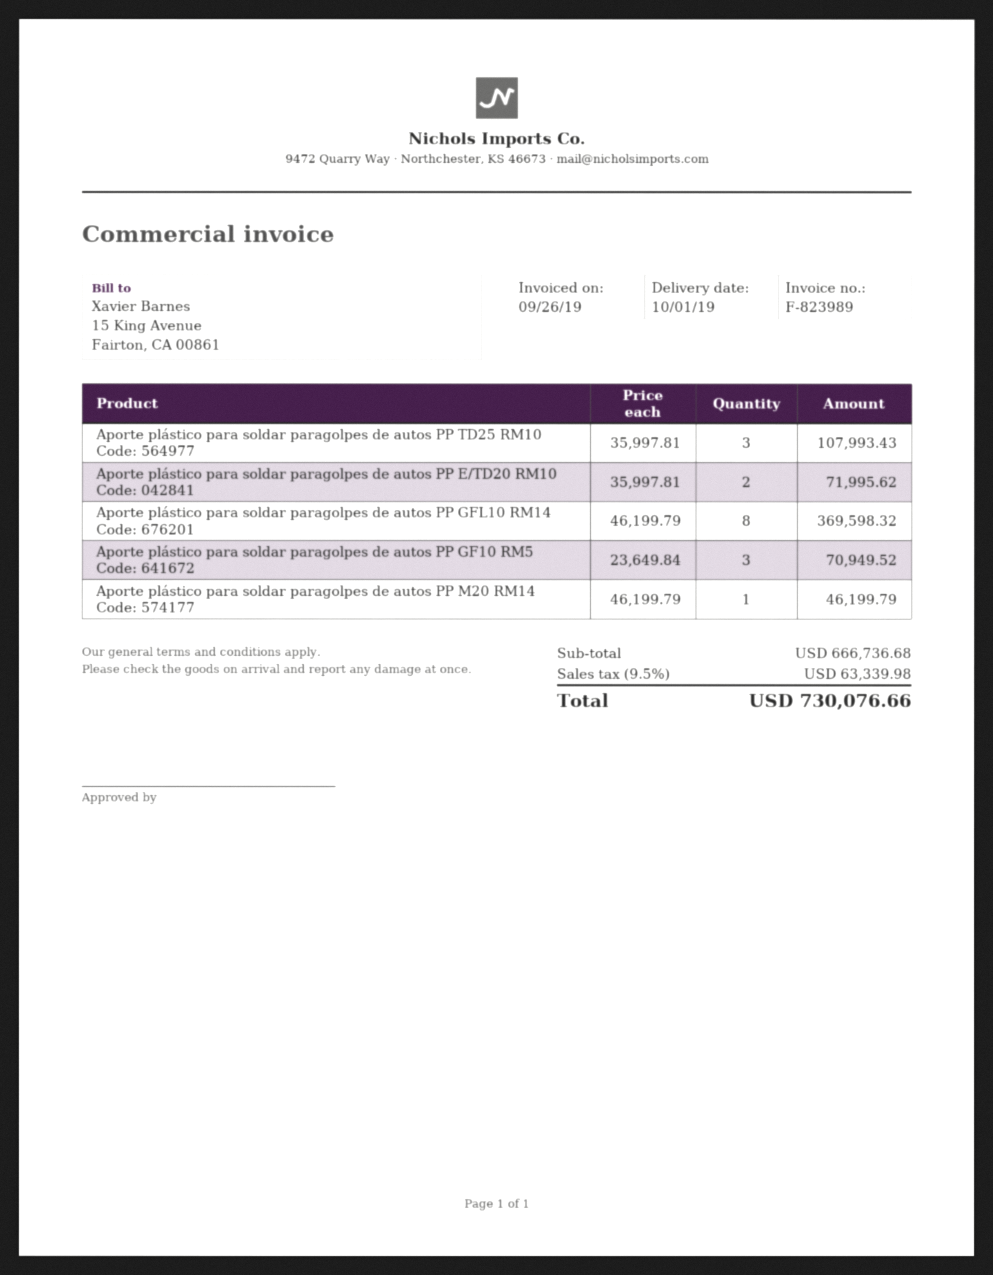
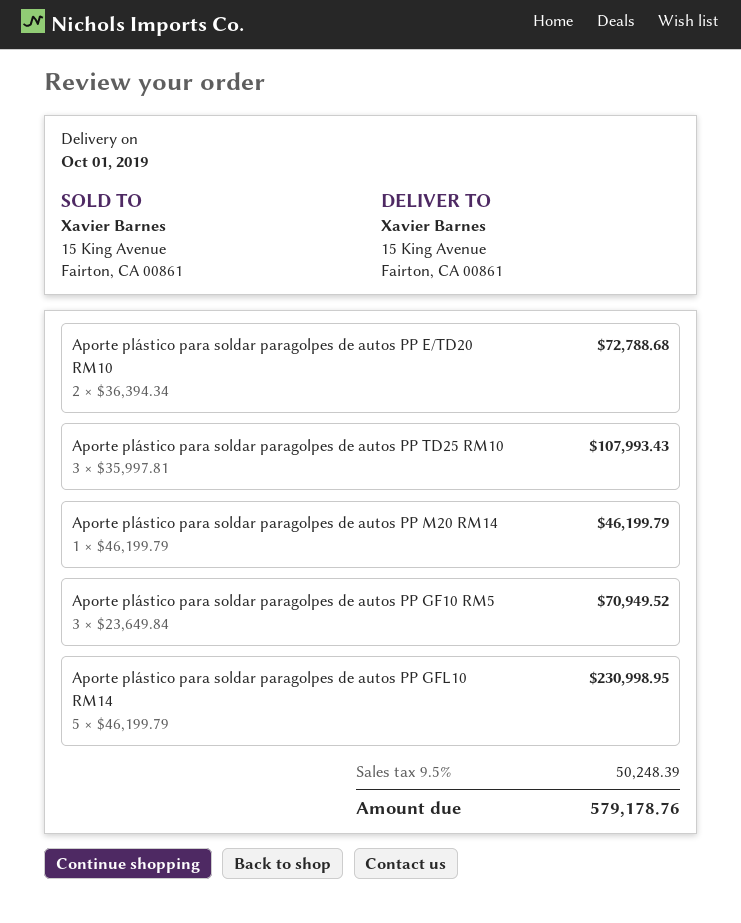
Aporte plástico para soldar paragolpes de autos PP E/TD20 RM10: 2 x 35997.81 = 71995.62 -> 2 x 36394.34 = 72788.68
Aporte plástico para soldar paragolpes de autos PP GFL10 RM14: 8 x 46199.79 = 369598.32 -> 5 x 46199.79 = 230998.95
tax: 9.5% = 63339.98 -> 9.5% = 50248.39
total: 730076.66 -> 579178.76

